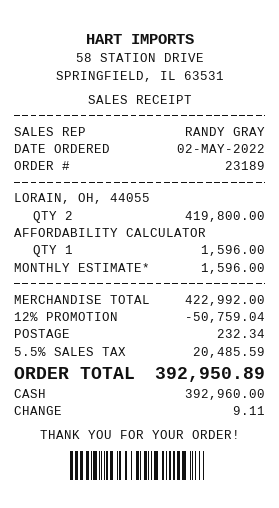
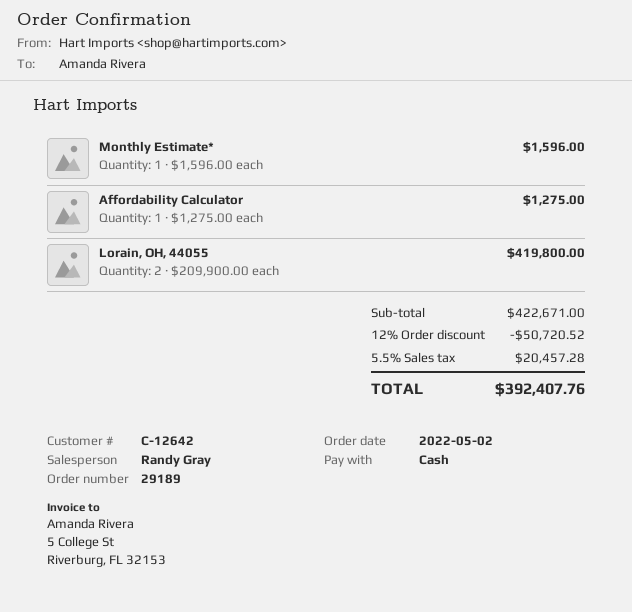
order number: 23189 -> 29189
AFFORDABILITY CALCULATOR: 1 for 1596.00 -> 1 for 1275.00
subtotal: 422992.00 -> 422671.00
discount: 12% = 50759.04 -> 12% = 50720.52
shipping: 232.34 -> none
tax: 5.5% = 20485.59 -> 5.5% = 20457.28
total: 392950.89 -> 392407.76

